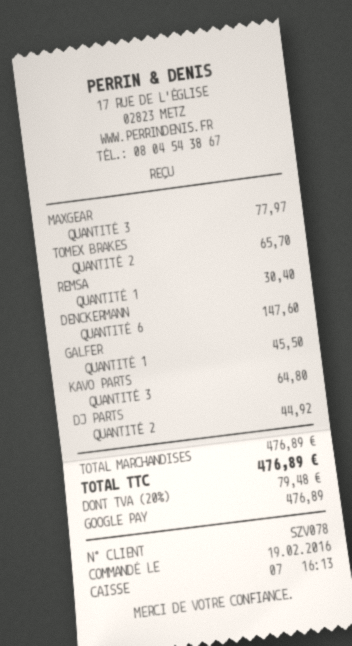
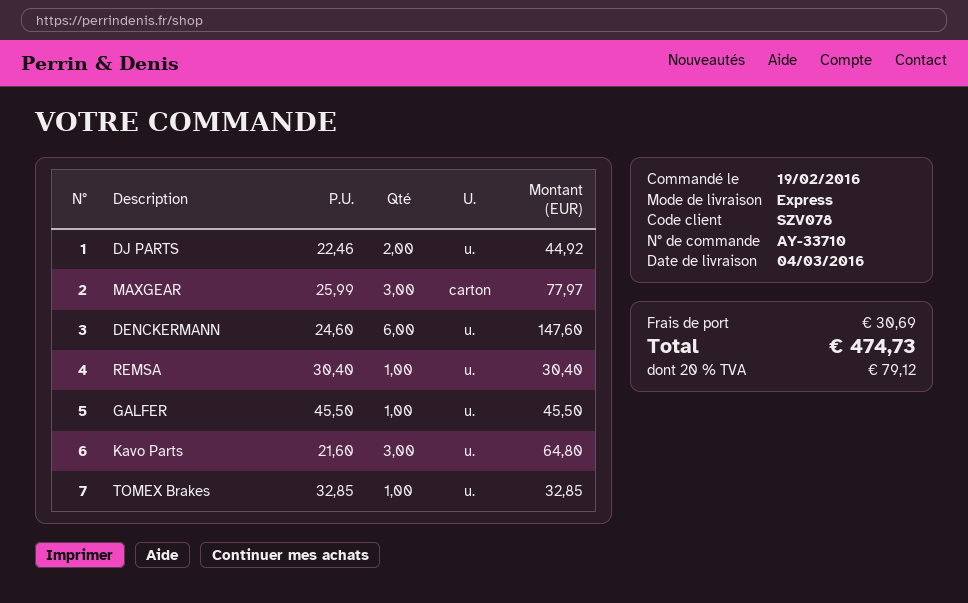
TOMEX BRAKES: 2 for 65.70 -> 1 for 32.85
shipping: none -> 30.69
tax: 20% = 79.48 -> 20% = 79.12
total: 476.89 -> 474.73

